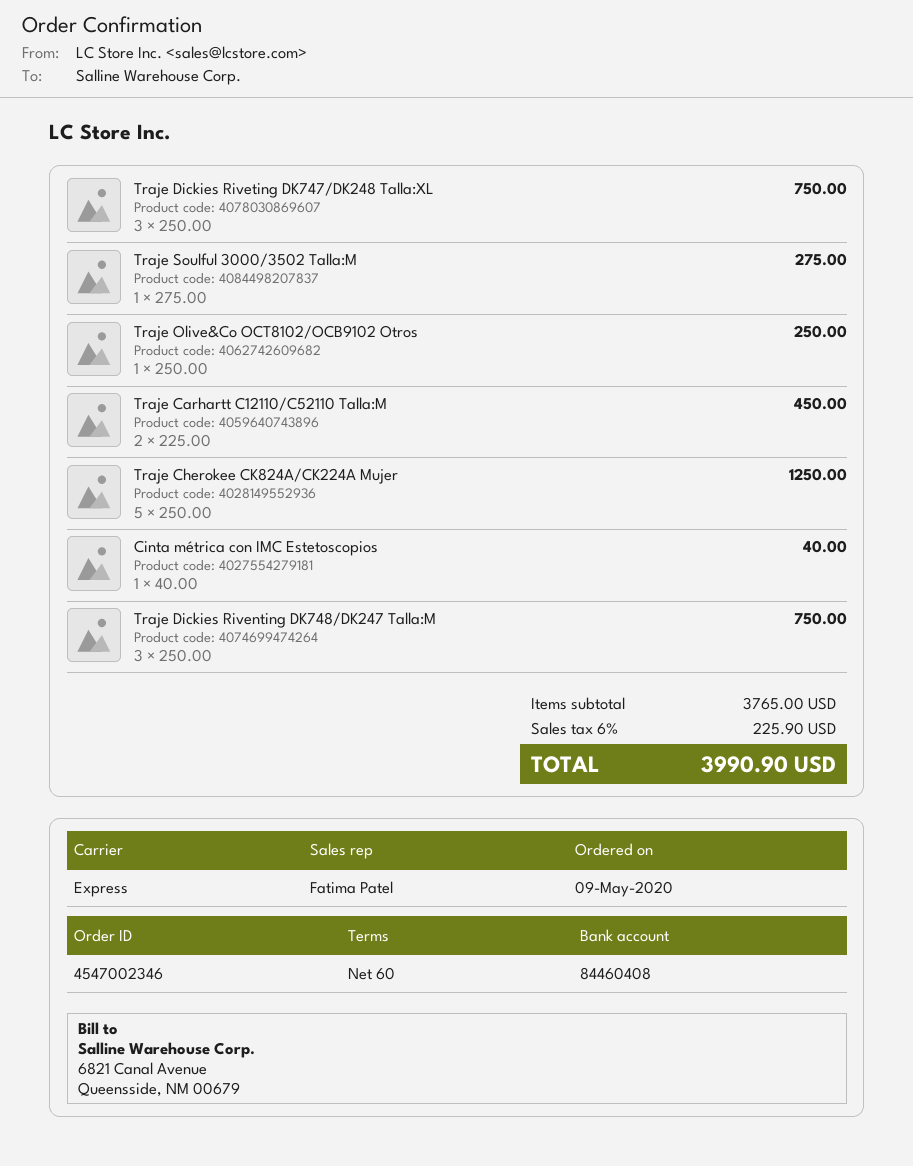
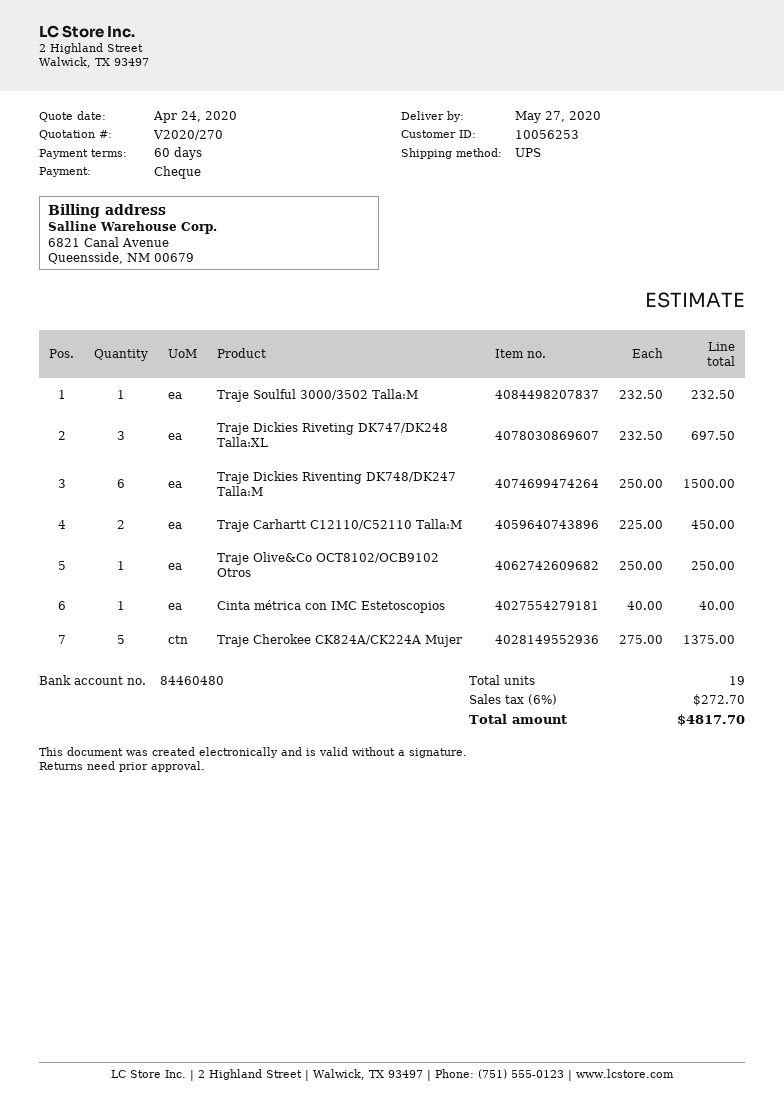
bank account: 84460408 -> 84460480
shipping method: express -> UPS
Traje Dickies Riveting DK747/DK248 Talla:XL: 3 x 250.00 = 750.00 -> 3 x 232.50 = 697.50
Traje Soulful 3000/3502 Talla:M: 1 x 275.00 = 275.00 -> 1 x 232.50 = 232.50
Traje Cherokee CK824A/CK224A Mujer: 5 x 250.00 = 1250.00 -> 5 x 275.00 = 1375.00
Traje Dickies Riventing DK748/DK247 Talla:M: 3 x 250.00 = 750.00 -> 6 x 250.00 = 1500.00
tax: 6% = 225.90 -> 6% = 272.70
total: 3990.90 -> 4817.70

